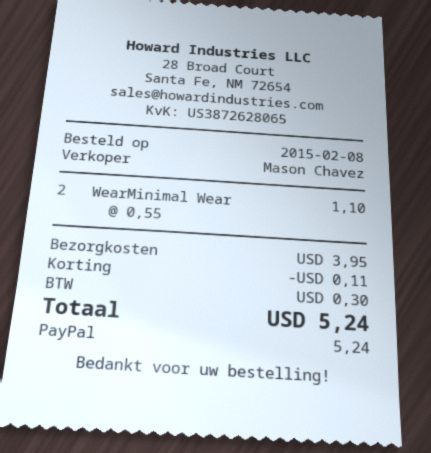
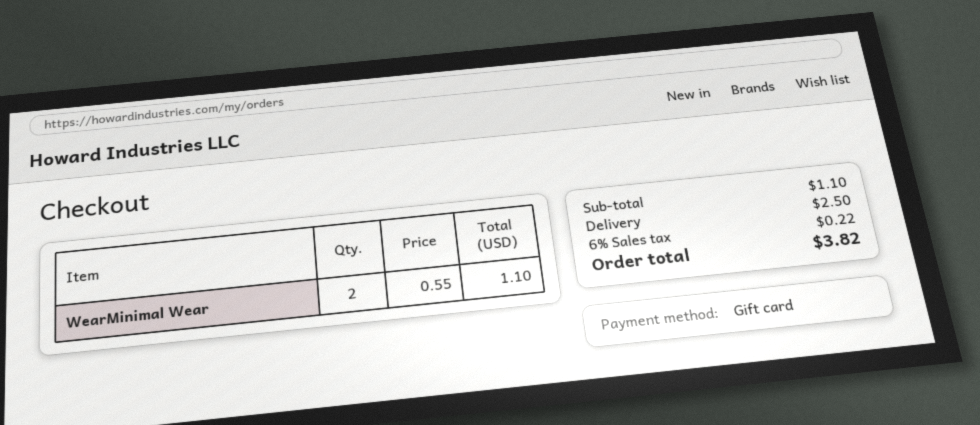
payment method: PayPal -> gift card
discount: 0.11 -> none
shipping: 3.95 -> 2.50
tax: 0.30 -> 0.22
total: 5.24 -> 3.82

